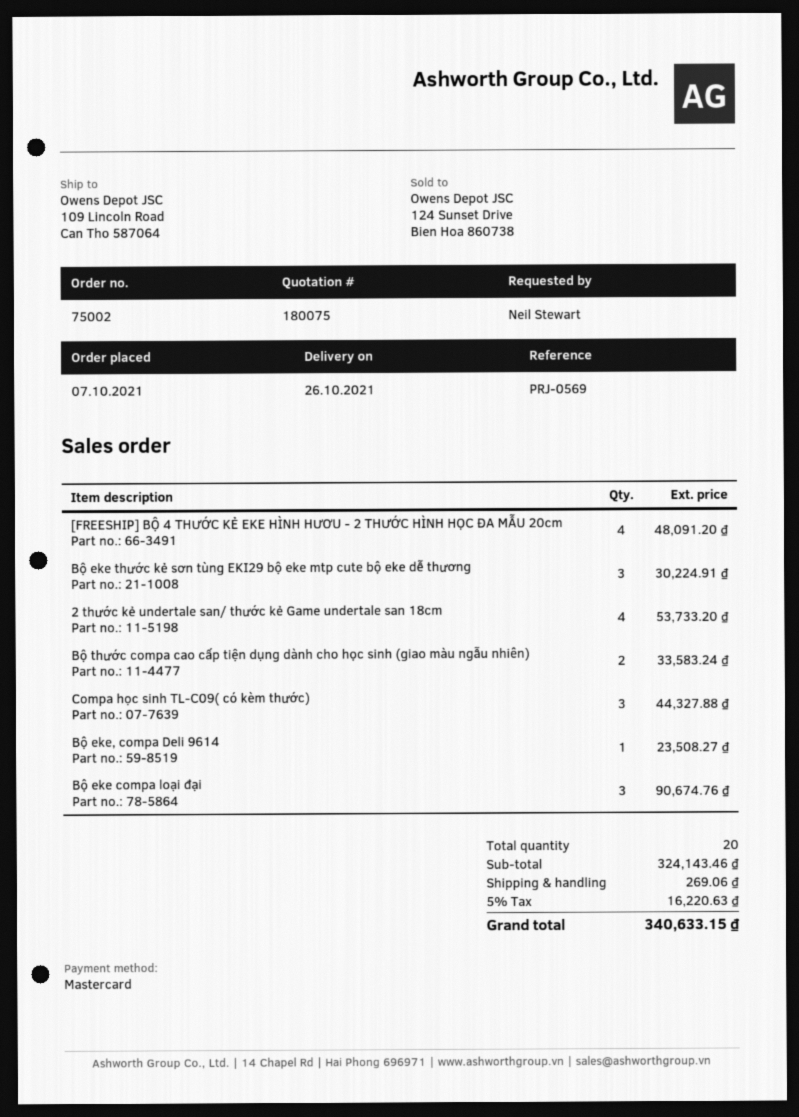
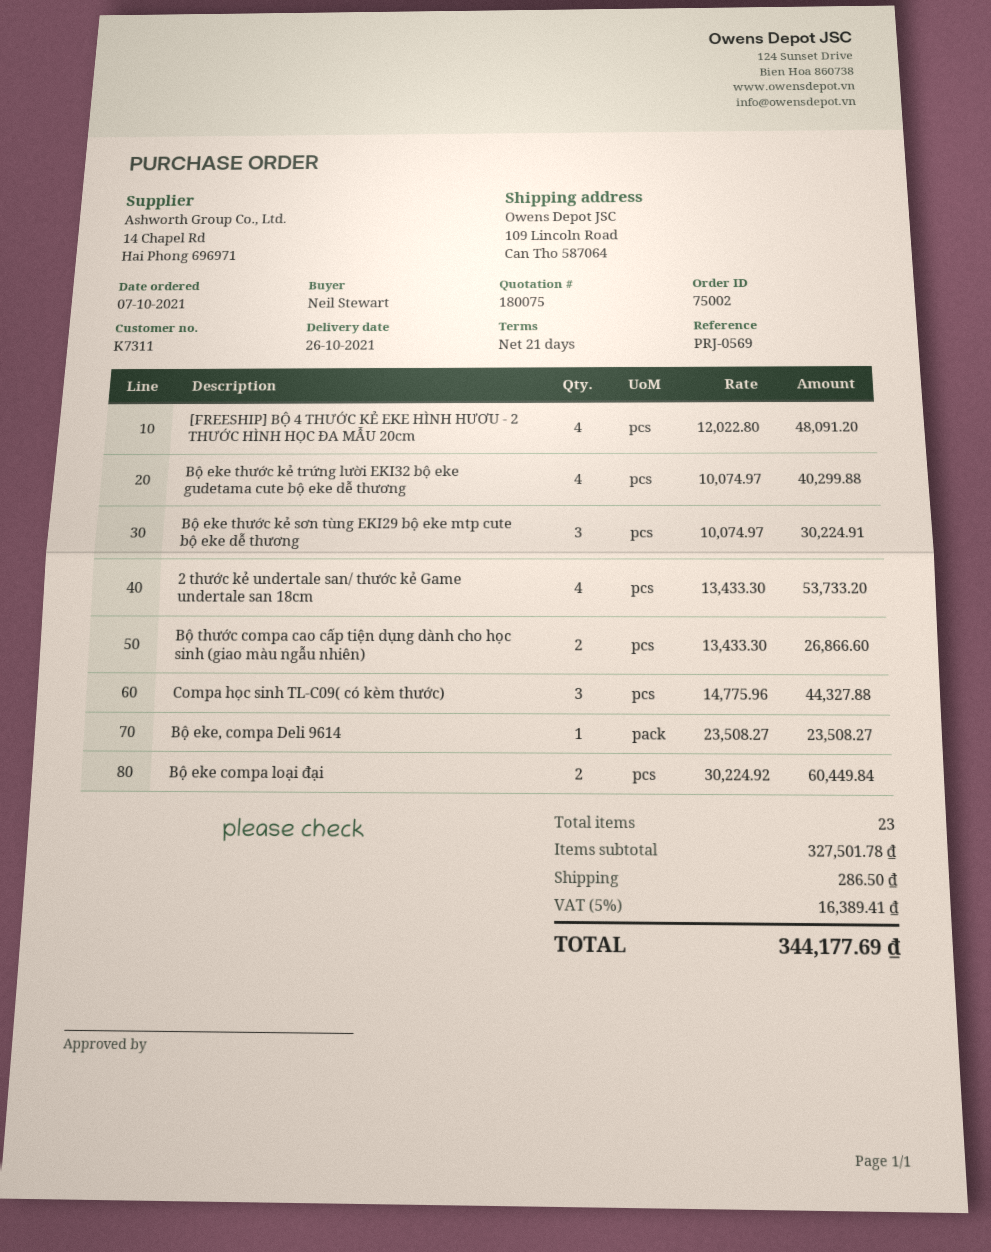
Bộ thước compa cao cấp tiện dụng dành cho học sinh (giao màu ngẫu nhiên): 2 for 33583.24 -> 2 for 26866.60
Bộ eke compa loại đại: 3 for 90674.76 -> 2 for 60449.84
Bộ eke thước kẻ trứng lười EKI32 bộ eke gudetama cute bộ eke dễ thương: none -> 4 for 40299.88
total quantity: 20 -> 23
subtotal: 324143.46 -> 327501.78
shipping: 269.06 -> 286.50
tax: 5% = 16220.63 -> 5% = 16389.41
total: 340633.15 -> 344177.69

